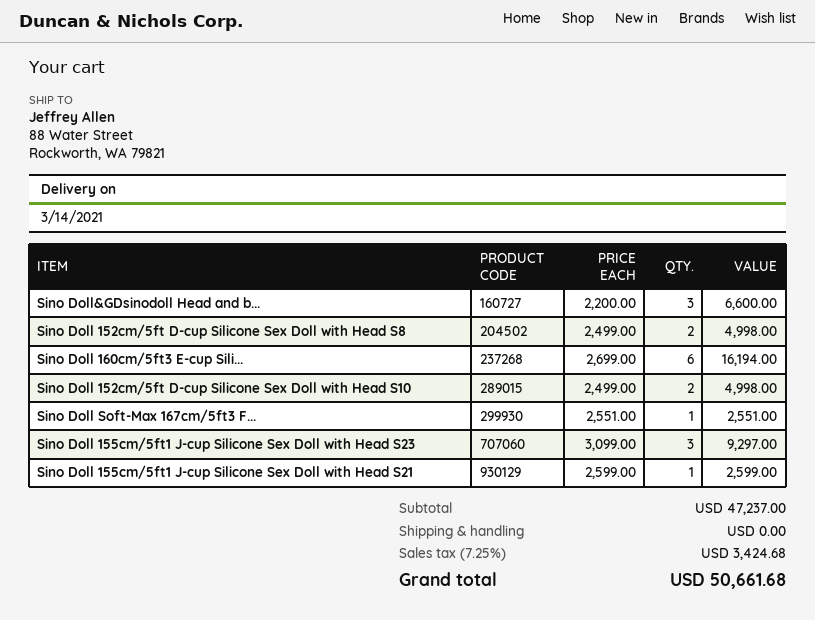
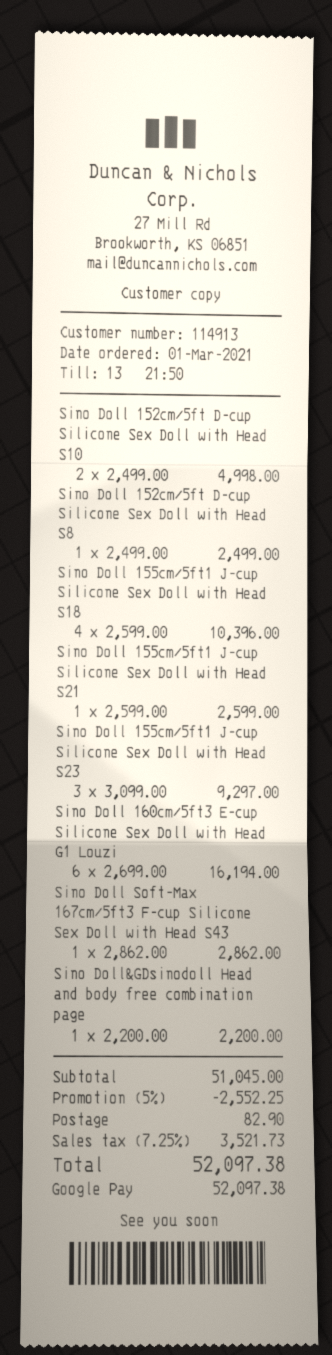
Sino Doll&GDsinodoll Head and b...: 3 x 2200.00 = 6600.00 -> 1 x 2200.00 = 2200.00
Sino Doll 152cm/5ft D-cup Silicone Sex Doll with Head S8: 2 x 2499.00 = 4998.00 -> 1 x 2499.00 = 2499.00
Sino Doll Soft-Max 167cm/5ft3 F...: 1 x 2551.00 = 2551.00 -> 1 x 2862.00 = 2862.00
Sino Doll 155cm/5ft1 J-cup Silicone Sex Doll with Head S18: none -> 4 x 2599.00 = 10396.00
subtotal: 47237.00 -> 51045.00
discount: none -> 5% = 2552.25
shipping: 0.00 -> 82.90
tax: 7.25% = 3424.68 -> 7.25% = 3521.73
total: 50661.68 -> 52097.38

